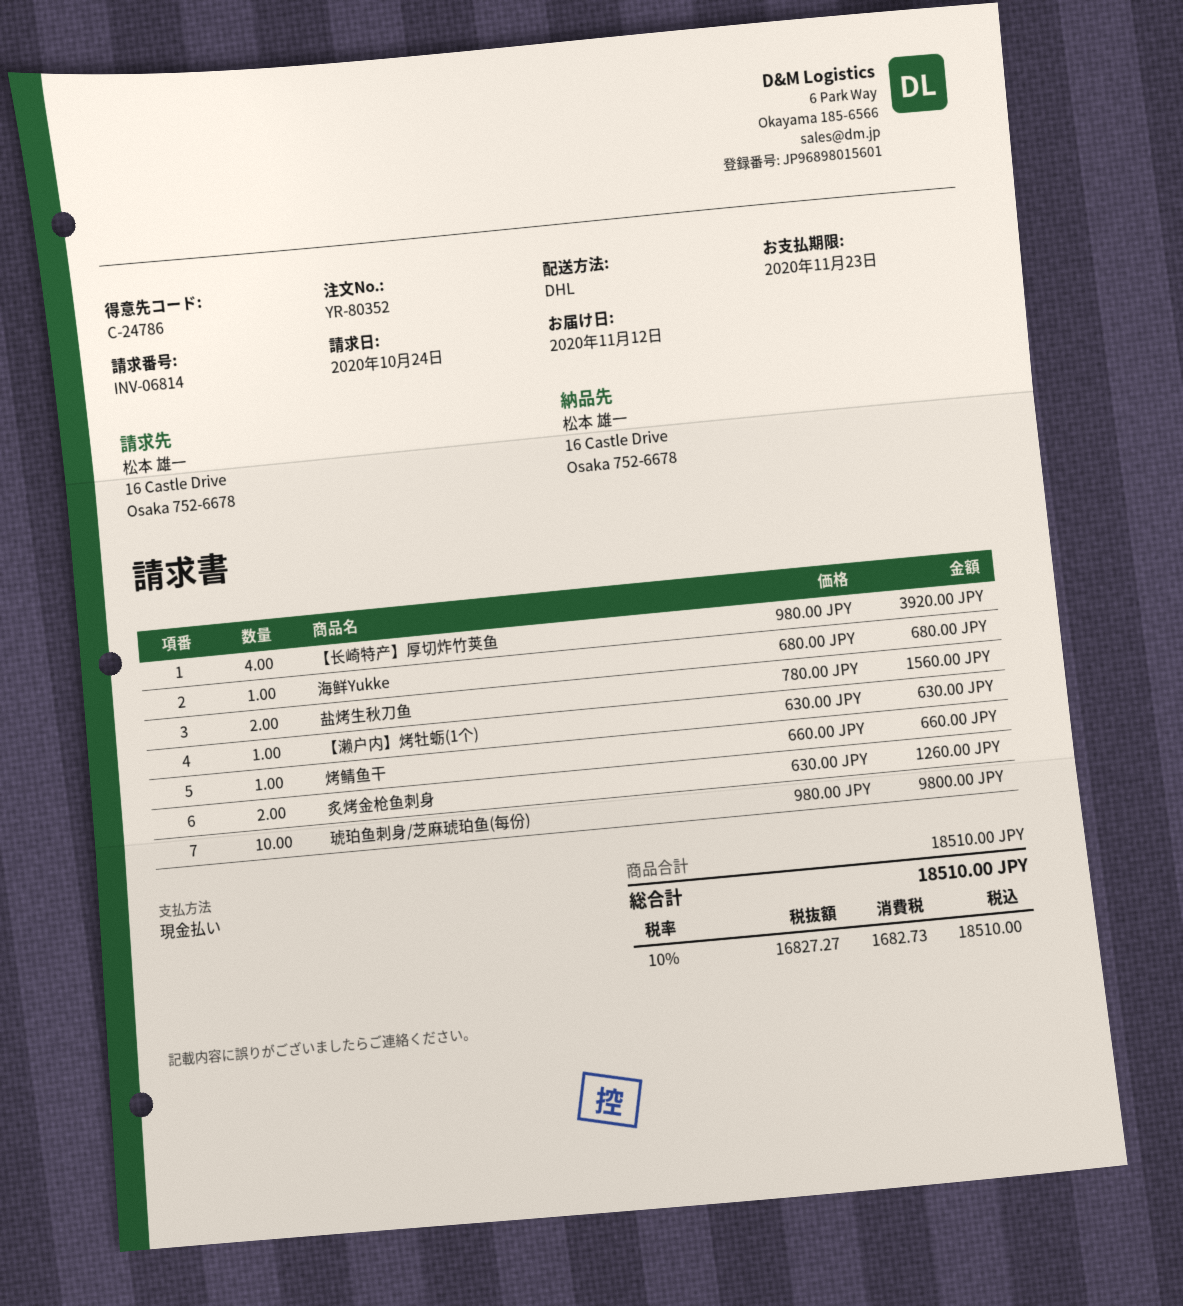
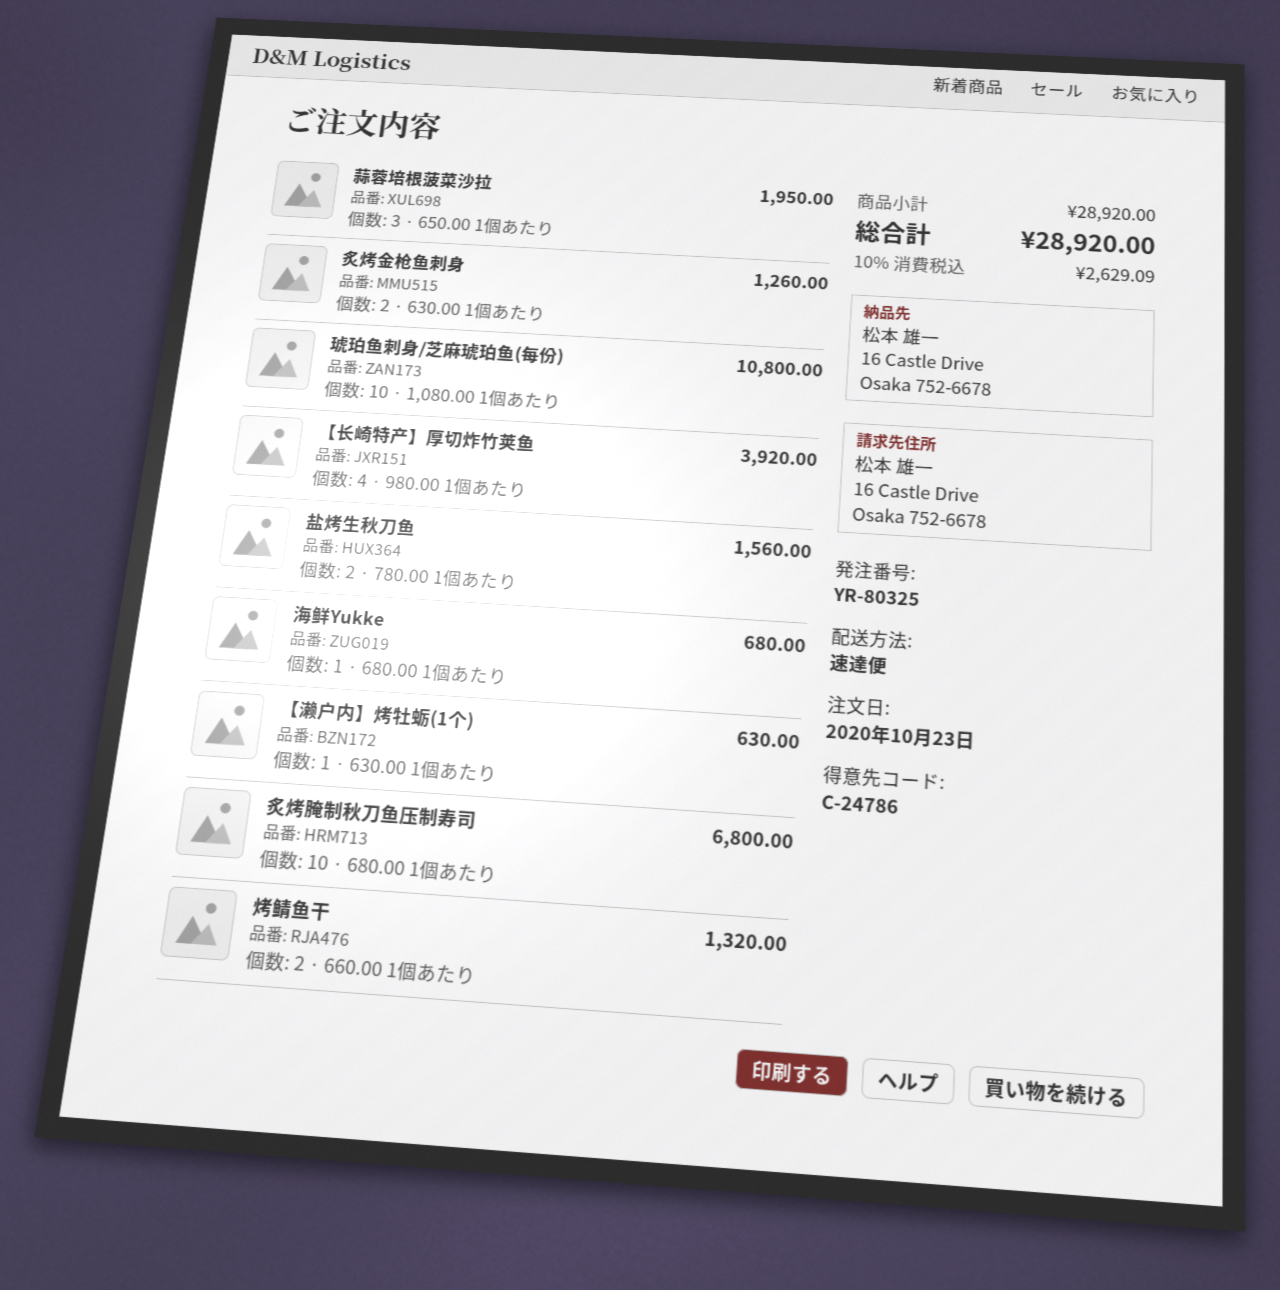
order number: YR-80352 -> YR-80325
shipping method: DHL -> express
烤鲭鱼干: 1 x 660.00 = 660.00 -> 2 x 660.00 = 1320.00
琥珀鱼刺身/芝麻琥珀鱼(每份): 10 x 980.00 = 9800.00 -> 10 x 1080.00 = 10800.00
蒜蓉培根菠菜沙拉: none -> 3 x 650.00 = 1950.00
炙烤腌制秋刀鱼压制寿司: none -> 10 x 680.00 = 6800.00
subtotal: 18510.00 -> 28920.00
tax: 10% = 1682.73 -> 10% = 2629.09
total: 18510.00 -> 28920.00

